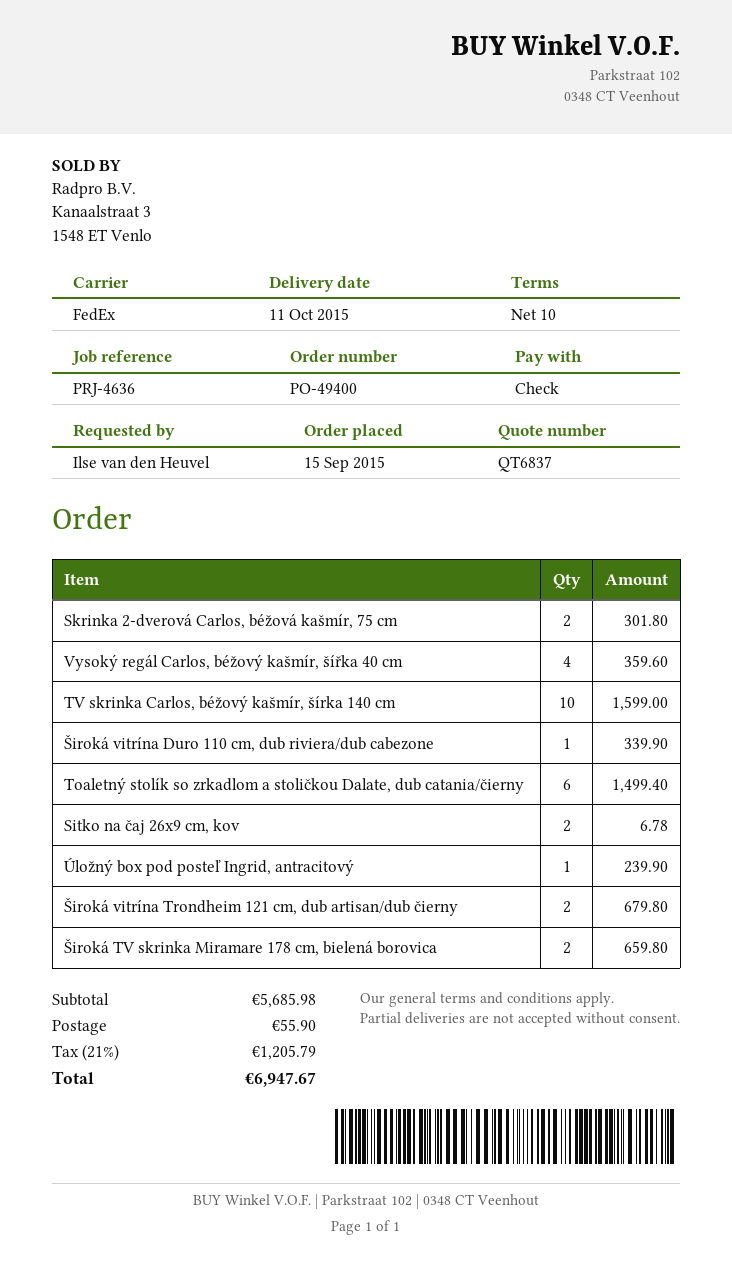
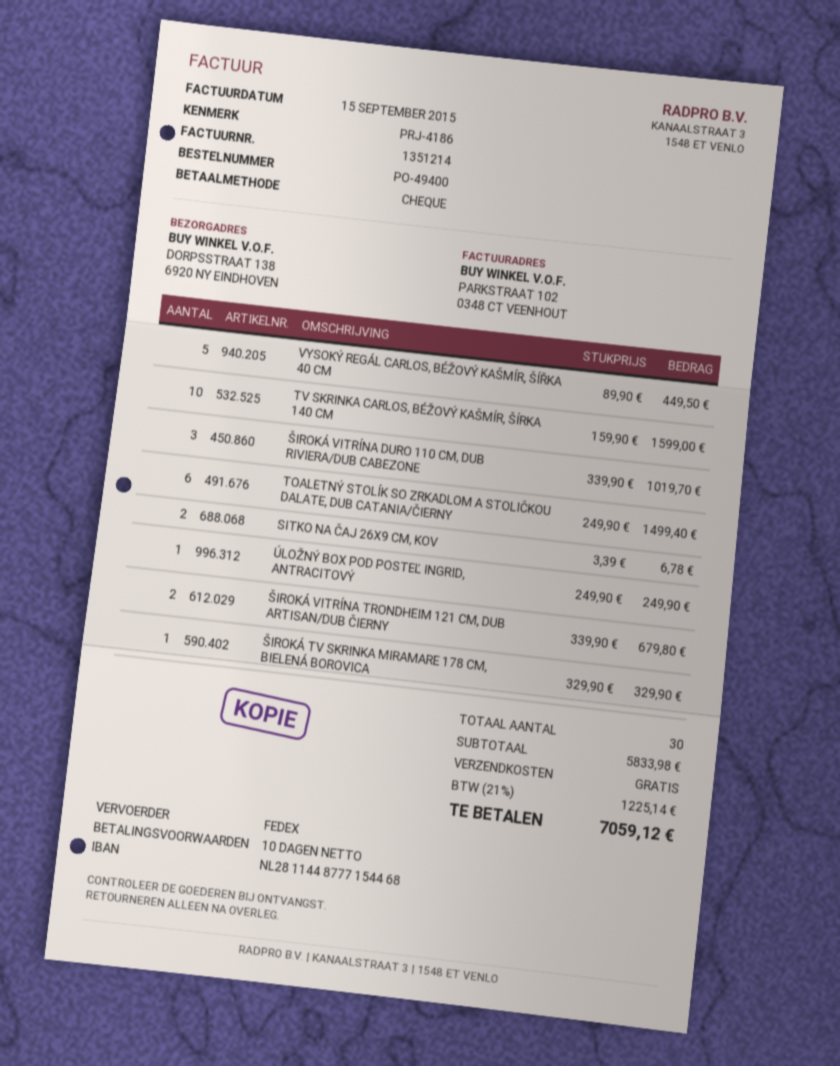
reference: PRJ-4636 -> PRJ-4186
Skrinka 2-dverová Carlos, béžová kašmír, 75 cm: 2 for 301.80 -> none
Vysoký regál Carlos, béžový kašmír, šířka 40 cm: 4 for 359.60 -> 5 for 449.50
Široká vitrína Duro 110 cm, dub riviera/dub cabezone: 1 for 339.90 -> 3 for 1019.70
Úložný box pod posteľ Ingrid, antracitový: 1 for 239.90 -> 1 for 249.90
Široká TV skrinka Miramare 178 cm, bielená borovica: 2 for 659.80 -> 1 for 329.90
subtotal: 5685.98 -> 5833.98
shipping: 55.90 -> 0.00
tax: 21% = 1205.79 -> 21% = 1225.14
total: 6947.67 -> 7059.12

